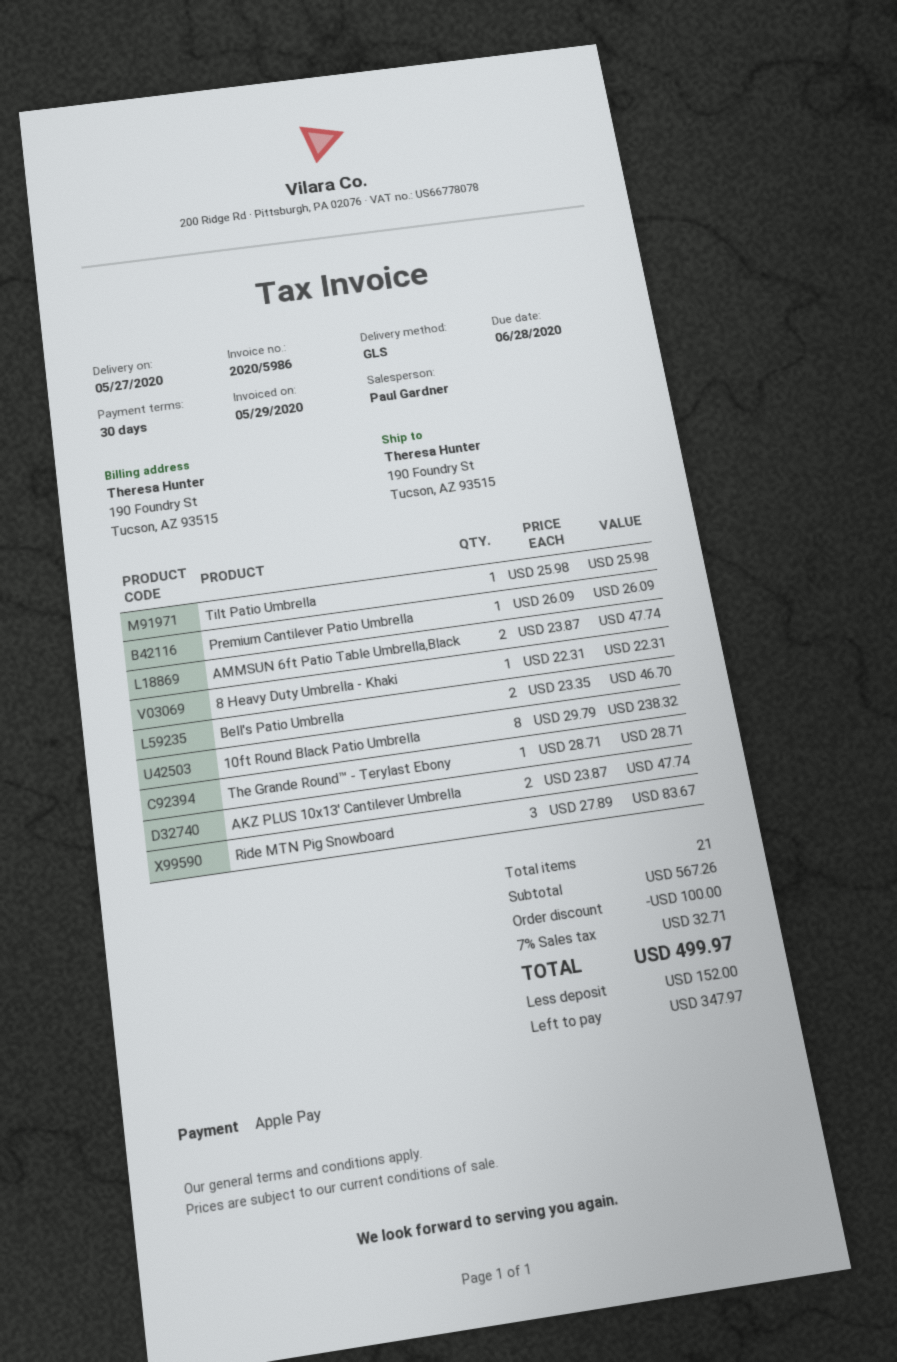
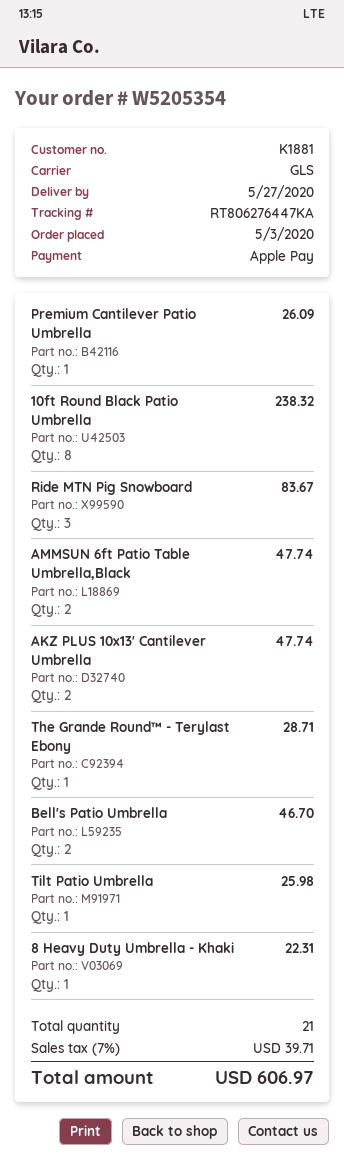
discount: 100.00 -> none
tax: 7% = 32.71 -> 7% = 39.71
total: 499.97 -> 606.97

